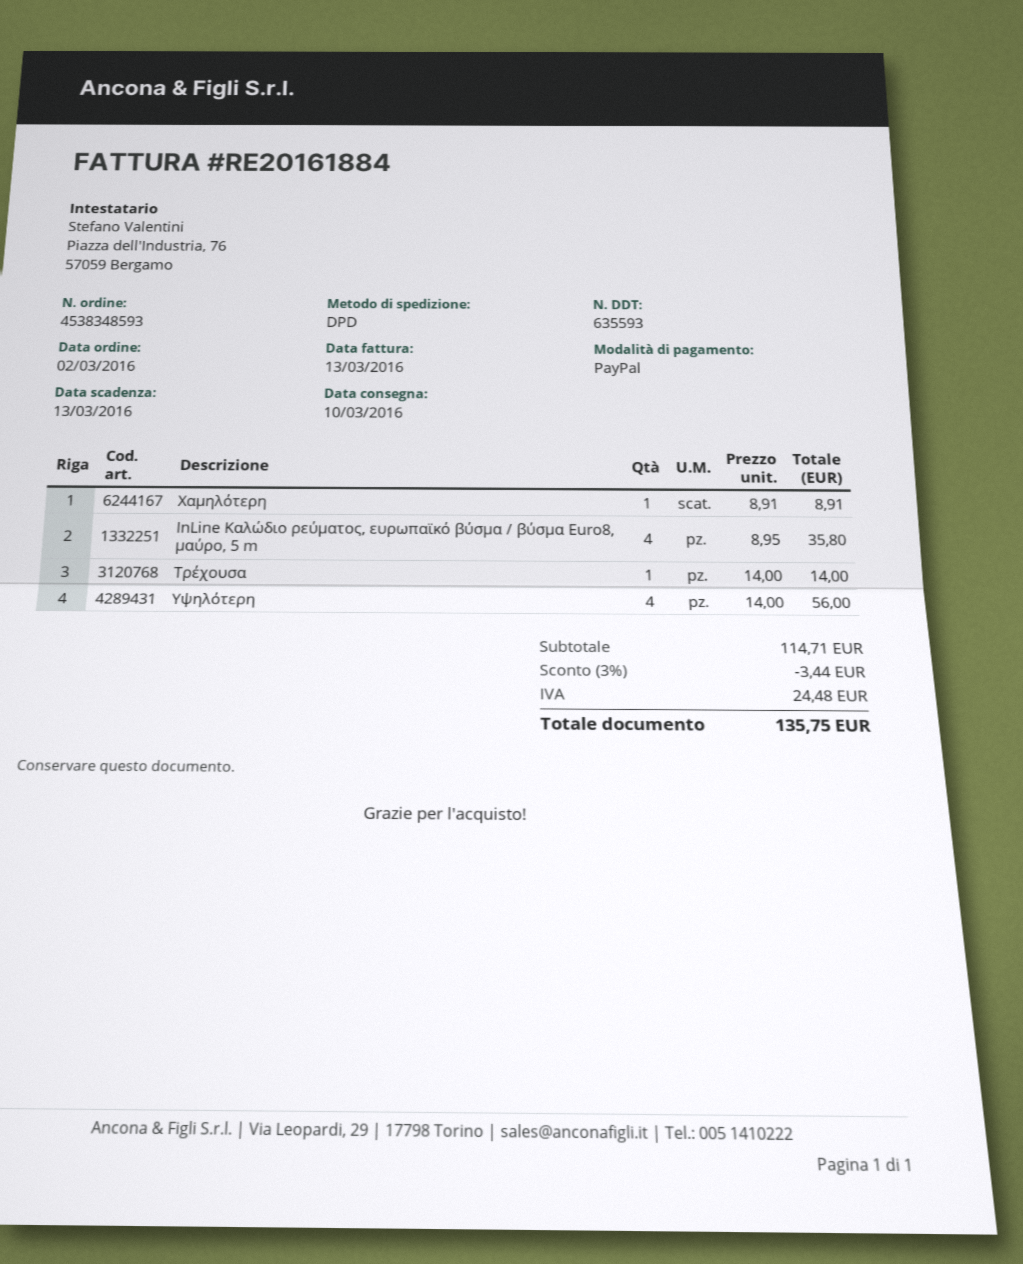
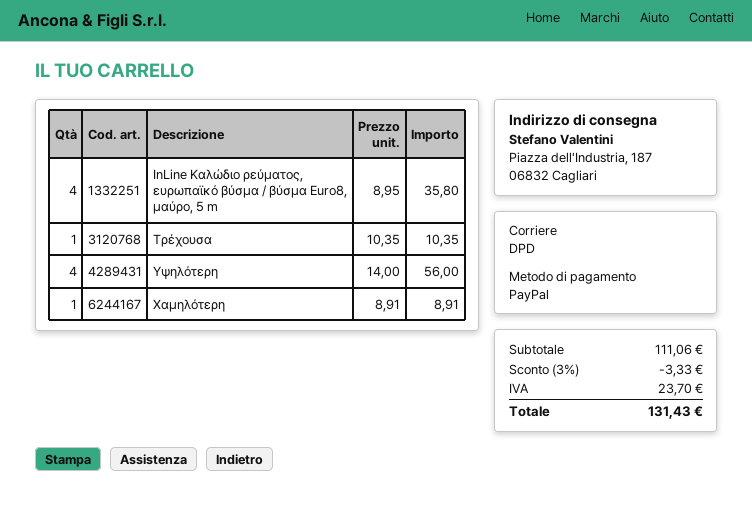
Τρέχουσα: 1 x 14.00 = 14.00 -> 1 x 10.35 = 10.35
subtotal: 114.71 -> 111.06
discount: 3% = 3.44 -> 3% = 3.33
tax: 24.48 -> 23.70
total: 135.75 -> 131.43

